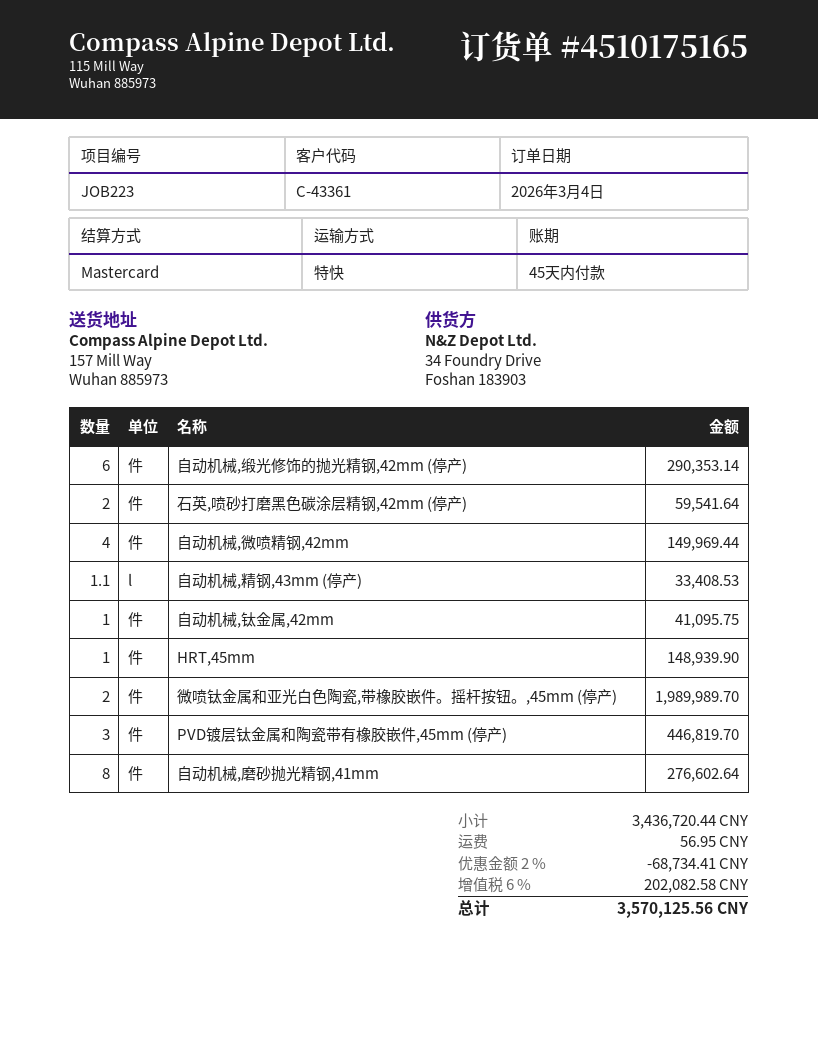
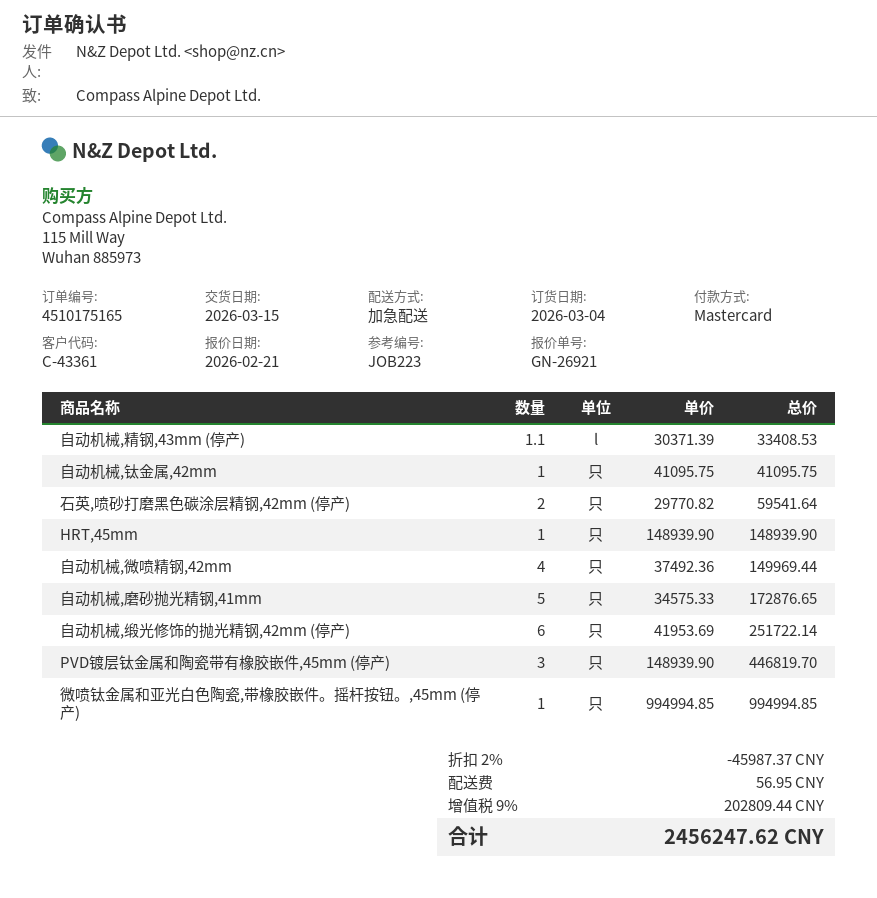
自动机械,缎光修饰的抛光精钢,42mm (停产): 6 for 290353.14 -> 6 for 251722.14
微喷钛金属和亚光白色陶瓷,带橡胶嵌件。摇杆按钮。,45mm (停产): 2 for 1989989.70 -> 1 for 994994.85
自动机械,磨砂抛光精钢,41mm: 8 for 276602.64 -> 5 for 172876.65
discount: 2% = 68734.41 -> 2% = 45987.37
tax: 6% = 202082.58 -> 9% = 202809.44
total: 3570125.56 -> 2456247.62

